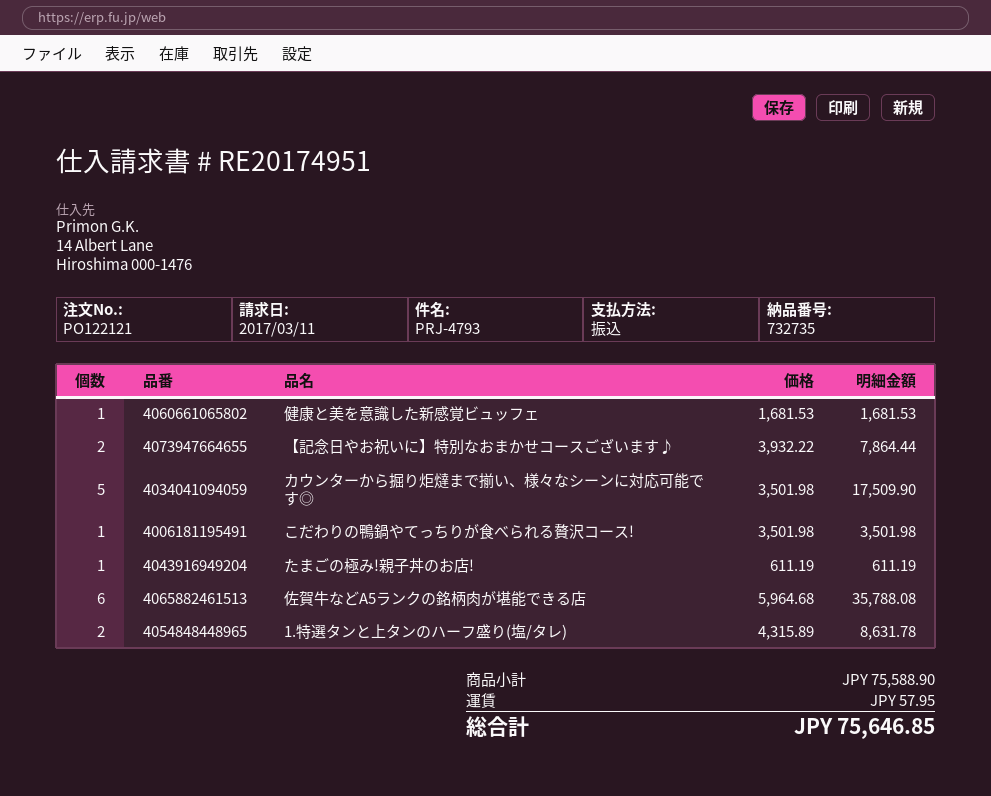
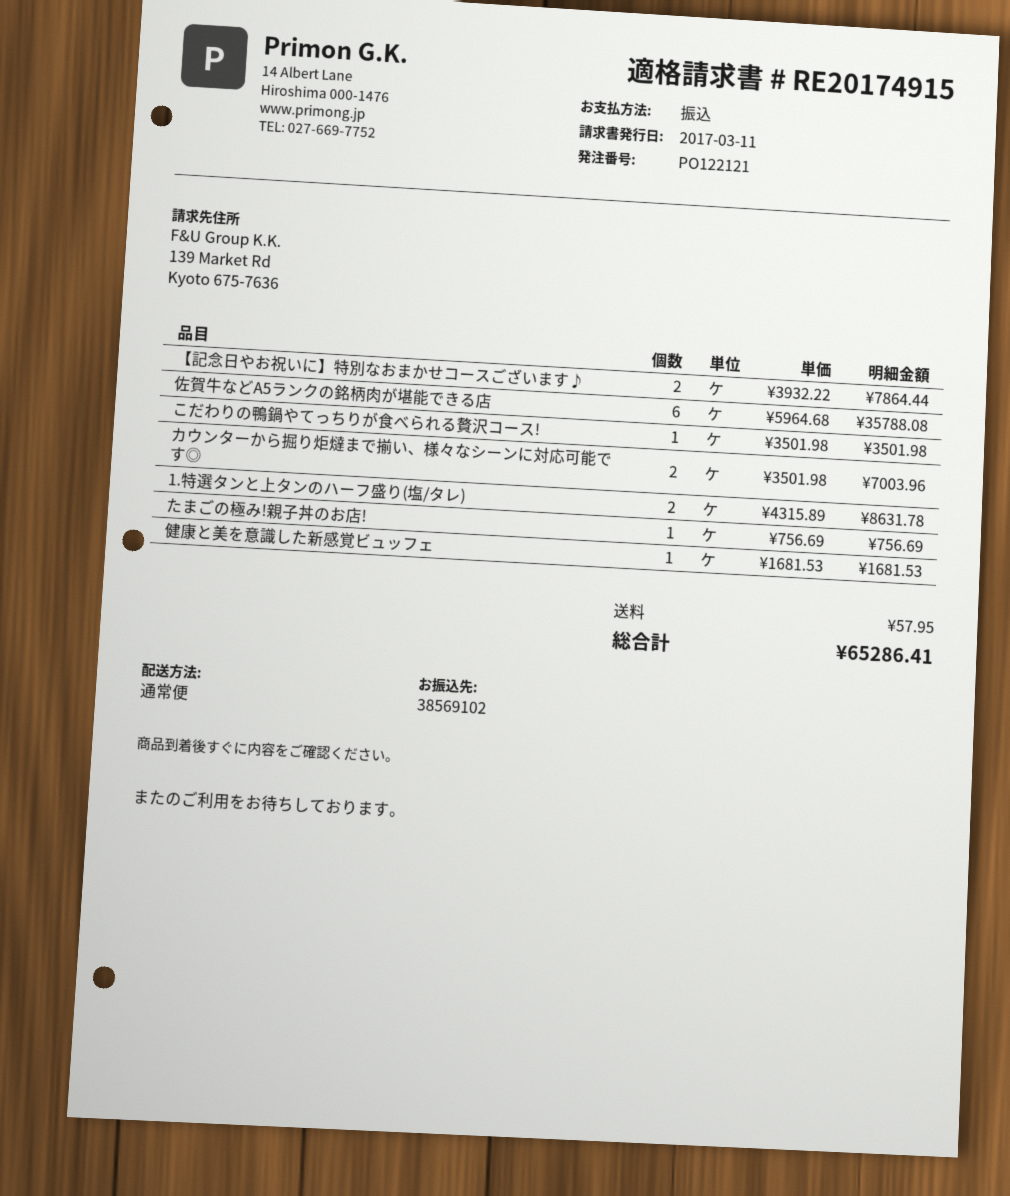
invoice number: RE20174951 -> RE20174915
カウンターから掘り炬燵まで揃い、様々なシーンに対応可能です◎: 5 x 3501.98 = 17509.90 -> 2 x 3501.98 = 7003.96
たまごの極み!親子丼のお店!: 1 x 611.19 = 611.19 -> 1 x 756.69 = 756.69
total: 75646.85 -> 65286.41

